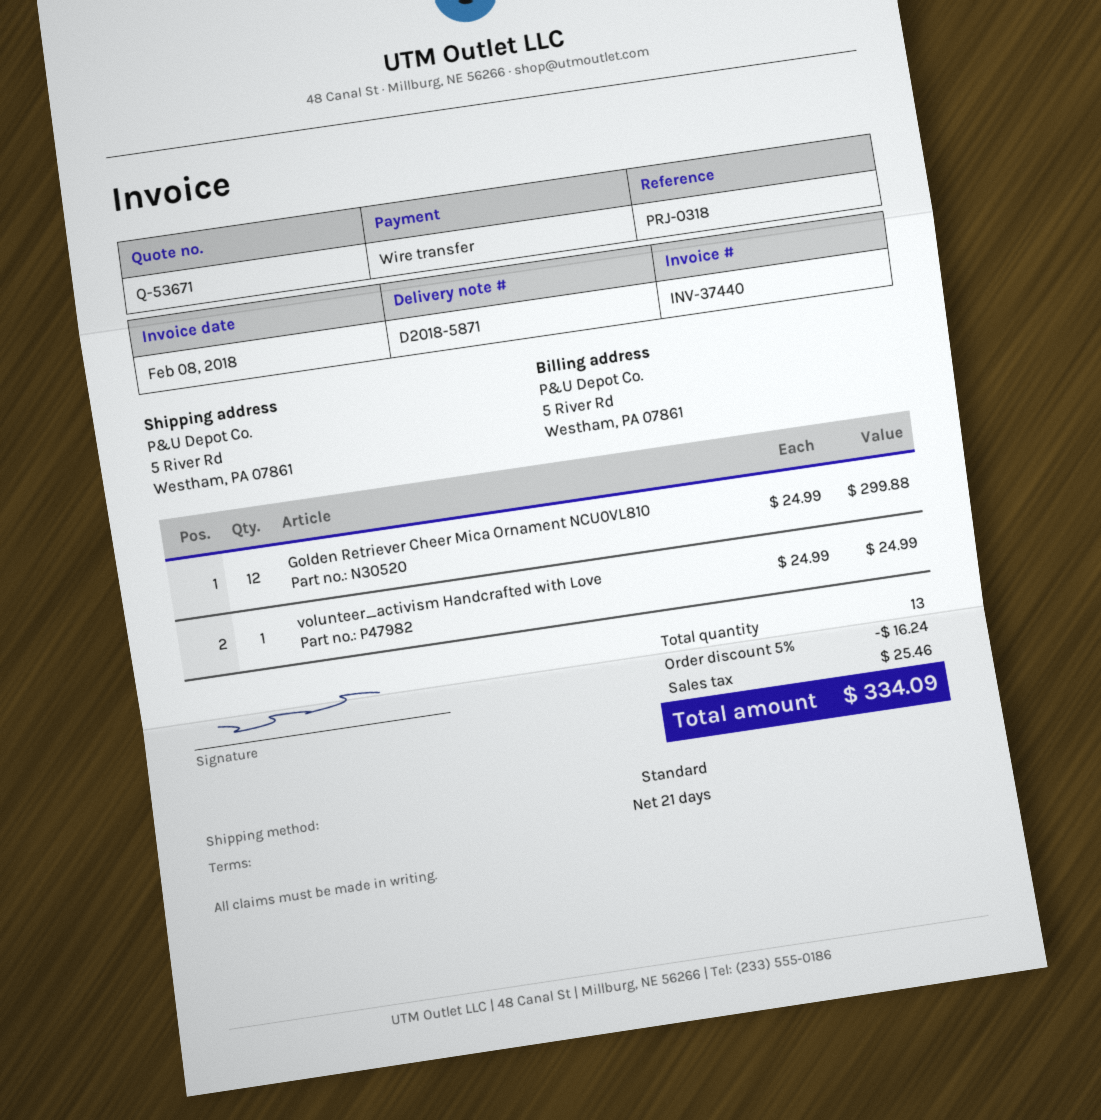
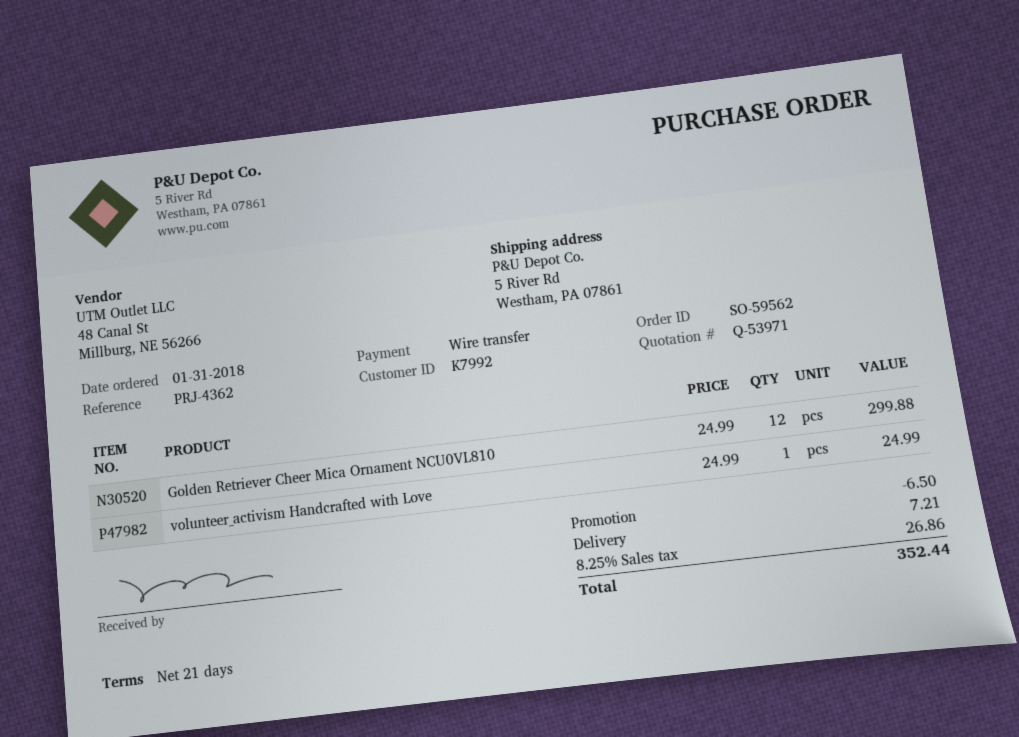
quote number: Q-53671 -> Q-53971
reference: PRJ-0318 -> PRJ-4362
discount: 16.24 -> 6.50
shipping: none -> 7.21
tax: 25.46 -> 26.86
total: 334.09 -> 352.44

